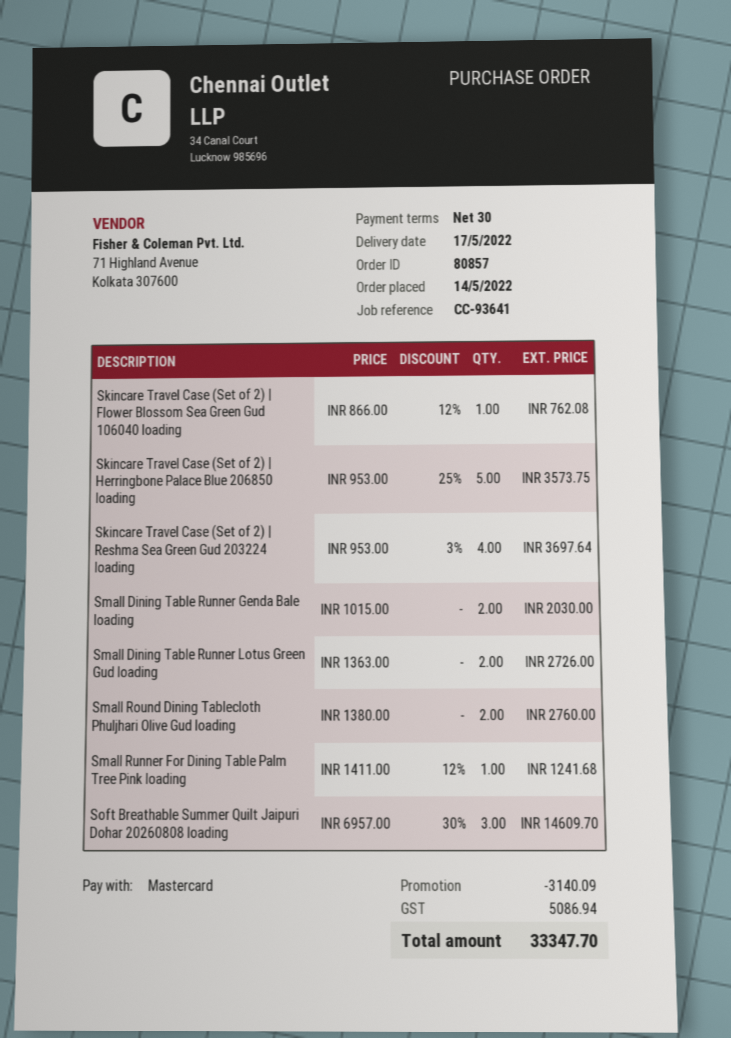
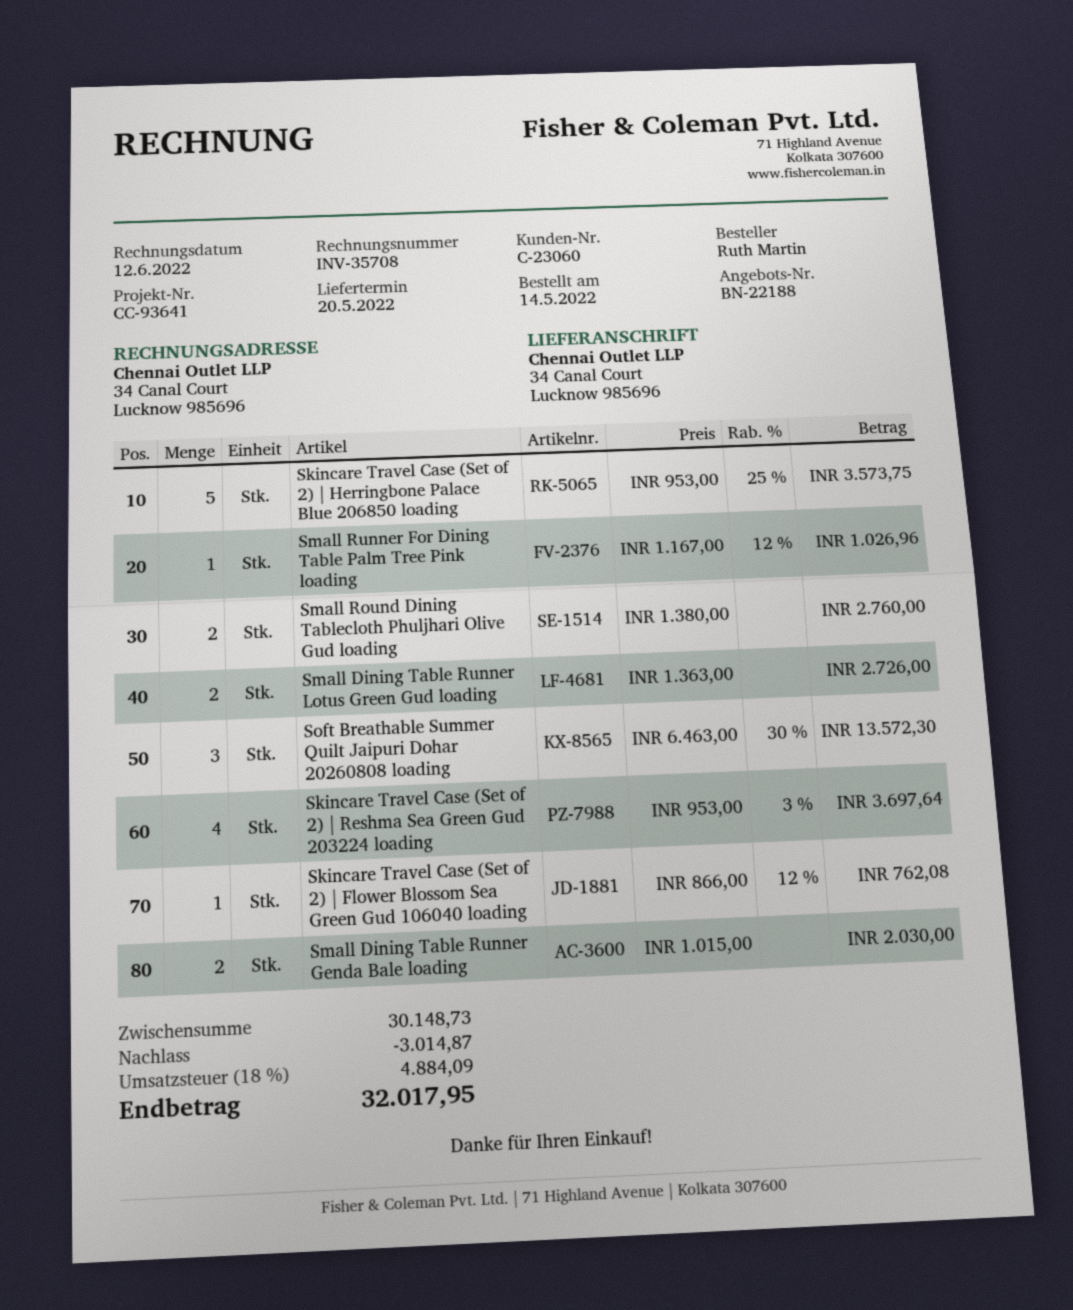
delivery date: 2022-05-17 -> 2022-05-20
Small Runner For Dining Table Palm Tree Pink loading: 1 x 1411.00 - 12% = 1241.68 -> 1 x 1167.00 - 12% = 1026.96
Soft Breathable Summer Quilt Jaipuri Dohar 20260808 loading: 3 x 6957.00 - 30% = 14609.70 -> 3 x 6463.00 - 30% = 13572.30
discount: 3140.09 -> 3014.87
tax: 5086.94 -> 4884.09
total: 33347.70 -> 32017.95

